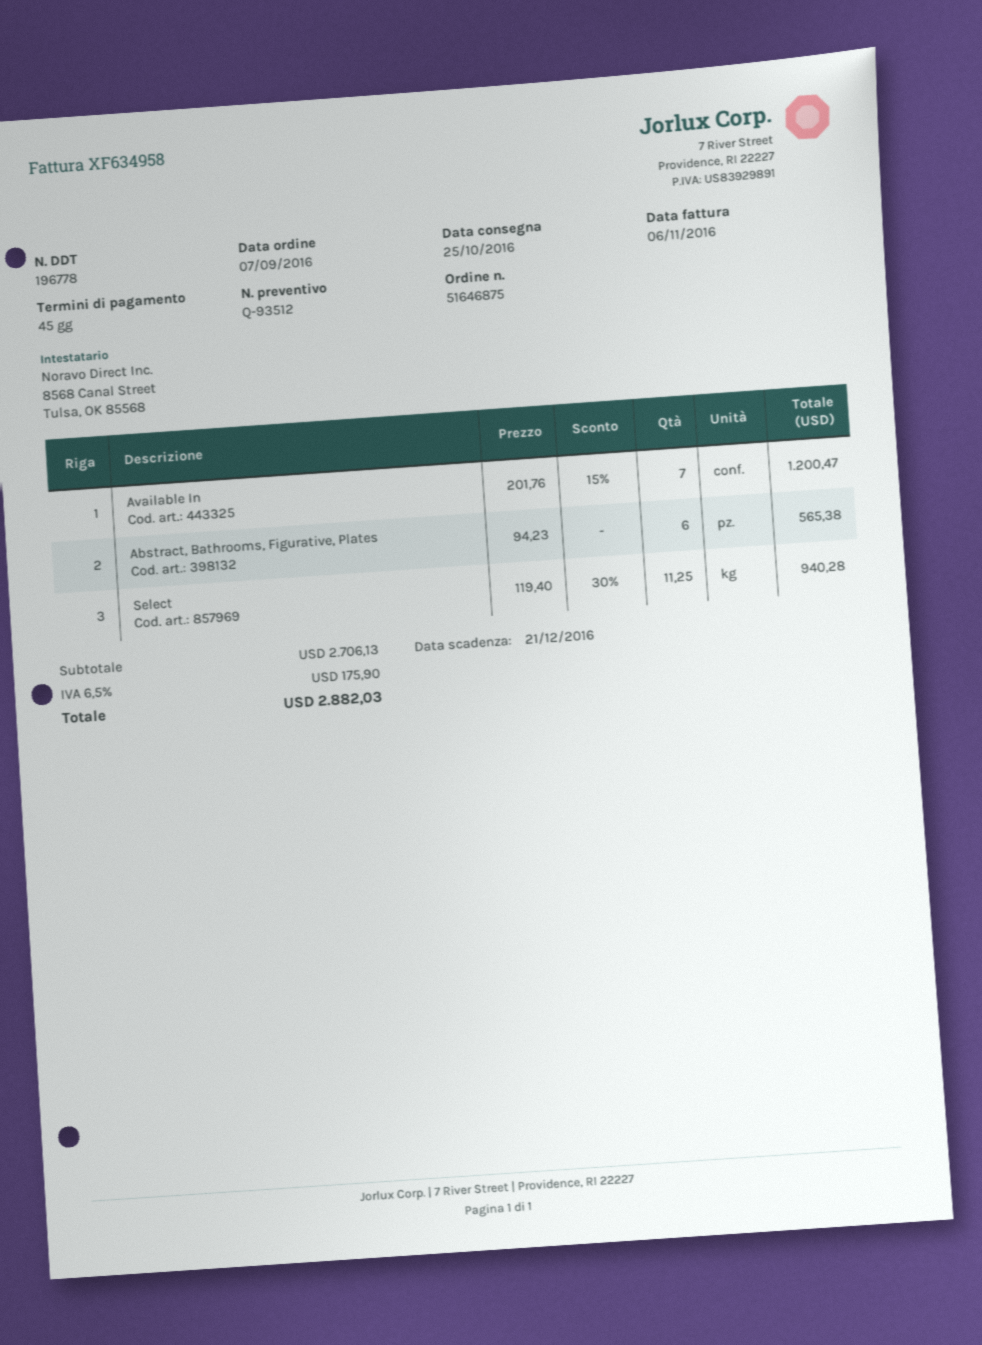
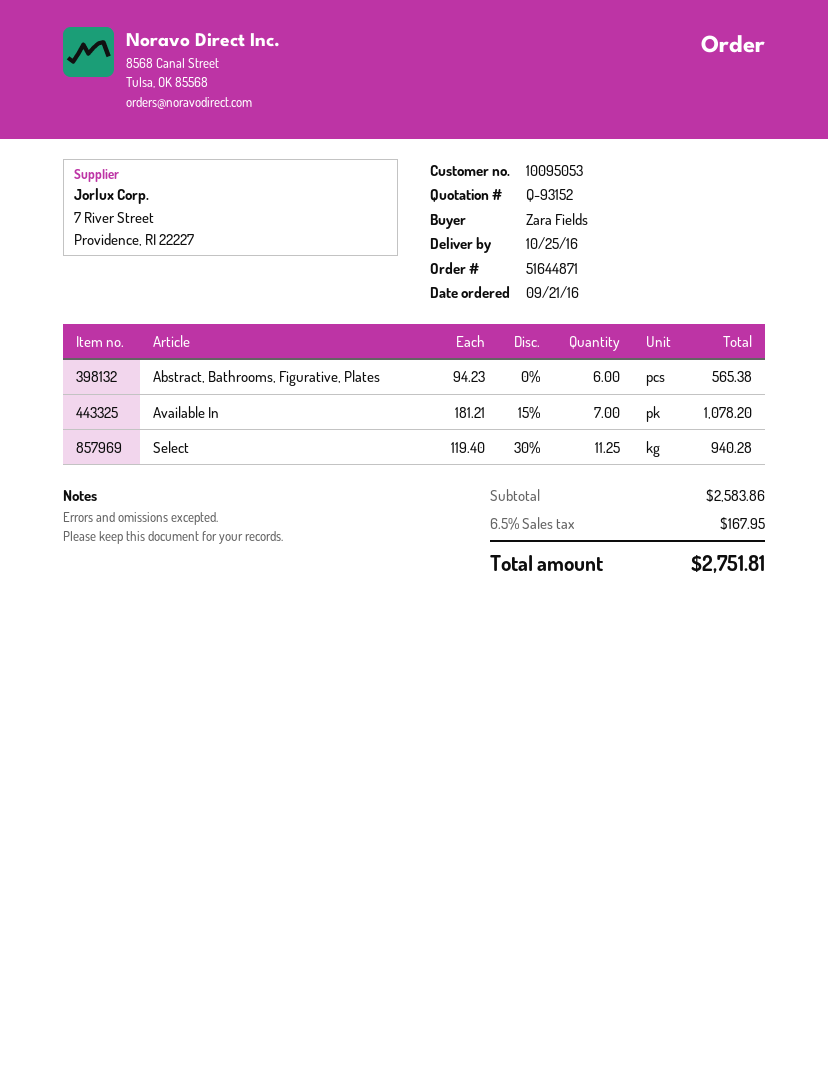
quote number: Q-93512 -> Q-93152
order number: 51646875 -> 51644871
order date: 2016-09-07 -> 2016-09-21
Available In: 7 x 201.76 - 15% = 1200.47 -> 7 x 181.21 - 15% = 1078.20
subtotal: 2706.13 -> 2583.86
tax: 6.5% = 175.90 -> 6.5% = 167.95
total: 2882.03 -> 2751.81

